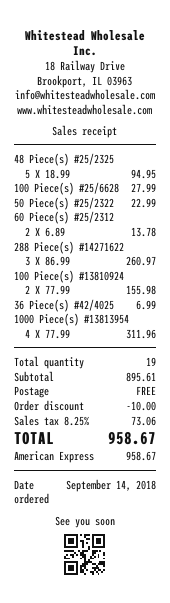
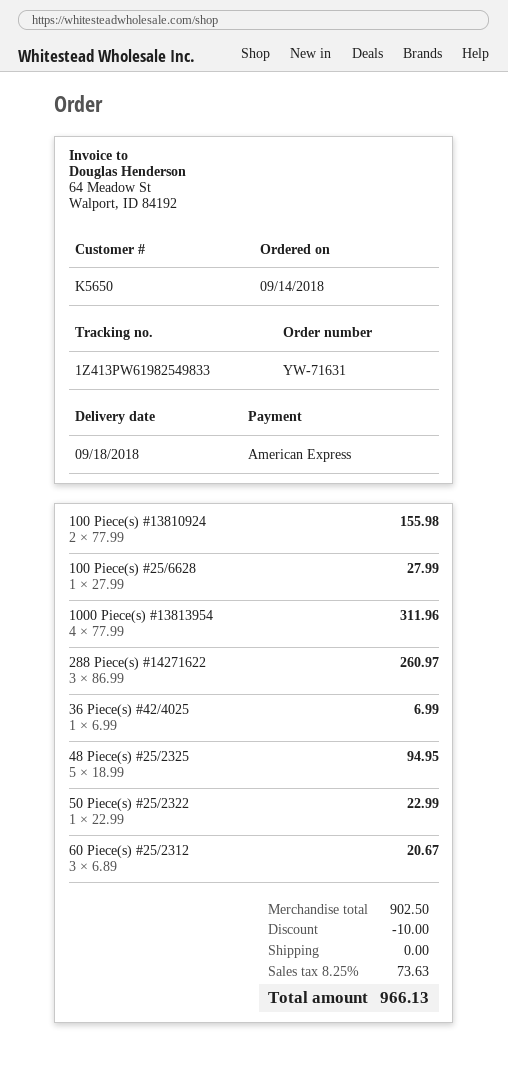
60 Piece(s) #25/2312: 2 x 6.89 = 13.78 -> 3 x 6.89 = 20.67
subtotal: 895.61 -> 902.50
tax: 8.25% = 73.06 -> 8.25% = 73.63
total: 958.67 -> 966.13

